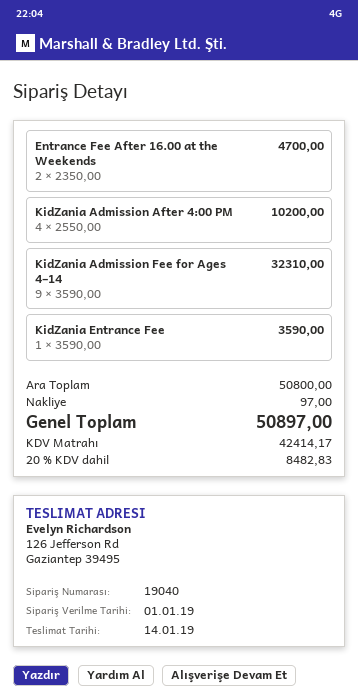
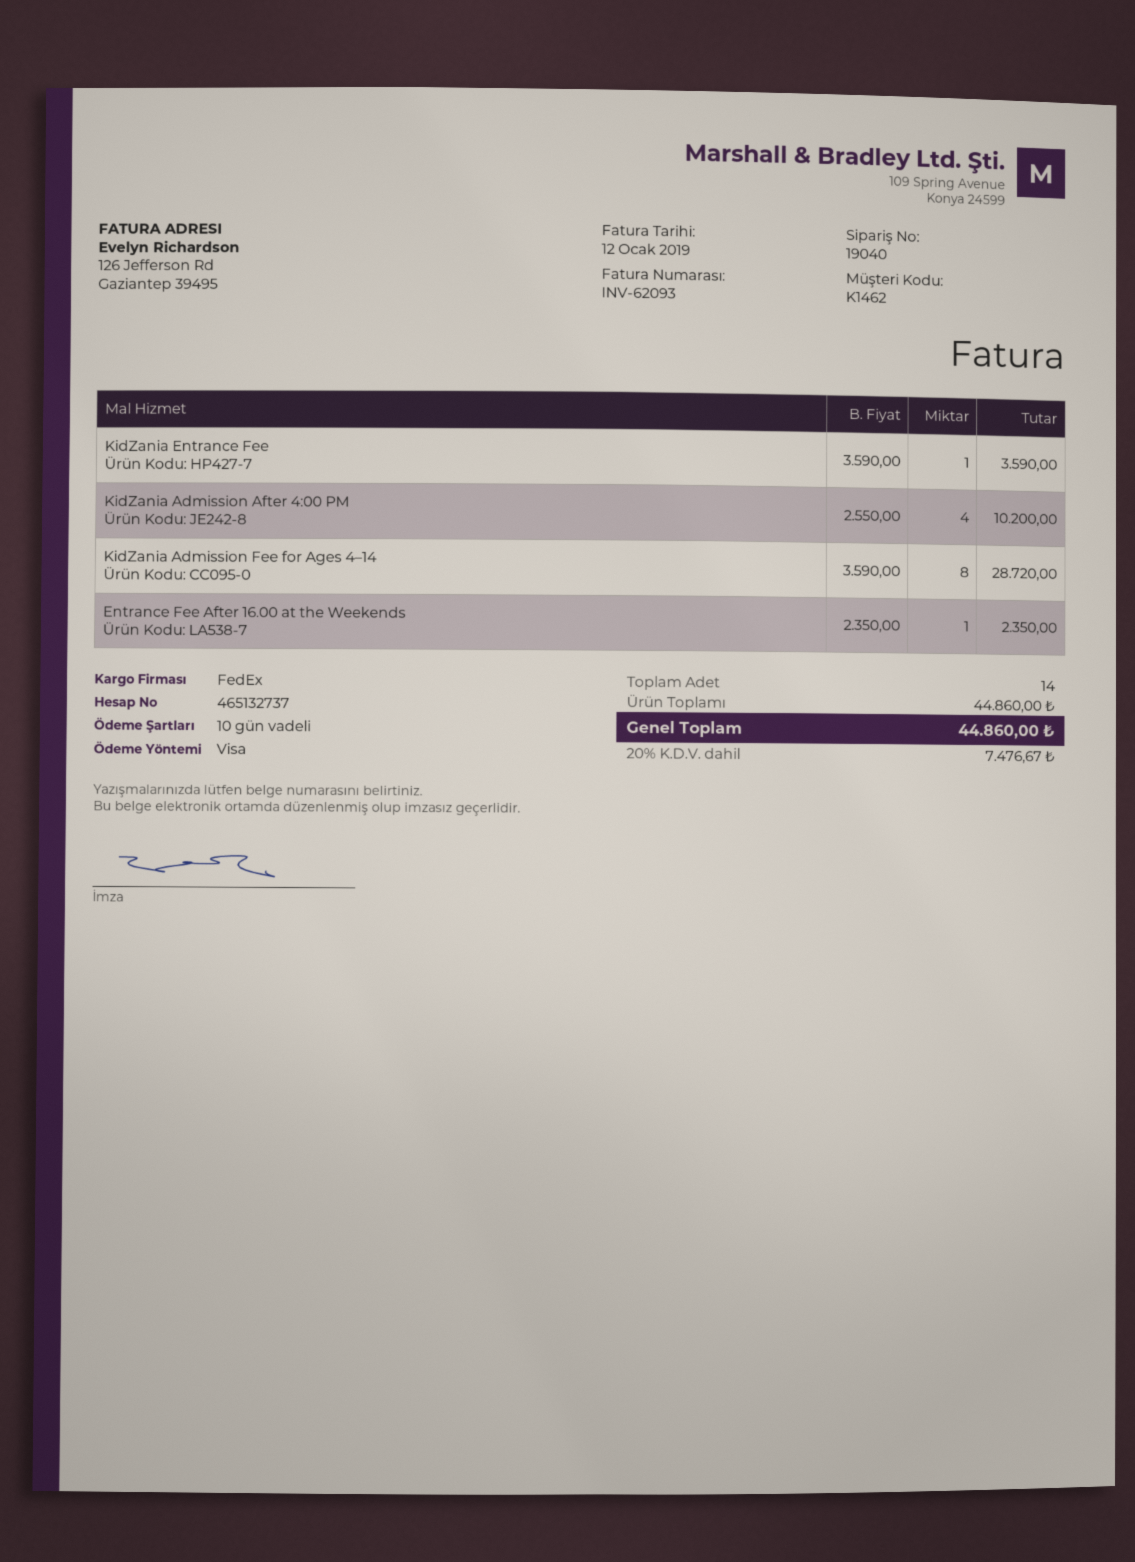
Entrance Fee After 16.00 at the Weekends: 2 x 2350.00 = 4700.00 -> 1 x 2350.00 = 2350.00
KidZania Admission Fee for Ages 4–14: 9 x 3590.00 = 32310.00 -> 8 x 3590.00 = 28720.00
subtotal: 50800.00 -> 44860.00
shipping: 97.00 -> none
tax: 20% = 8482.83 -> 20% = 7476.67
total: 50897.00 -> 44860.00

